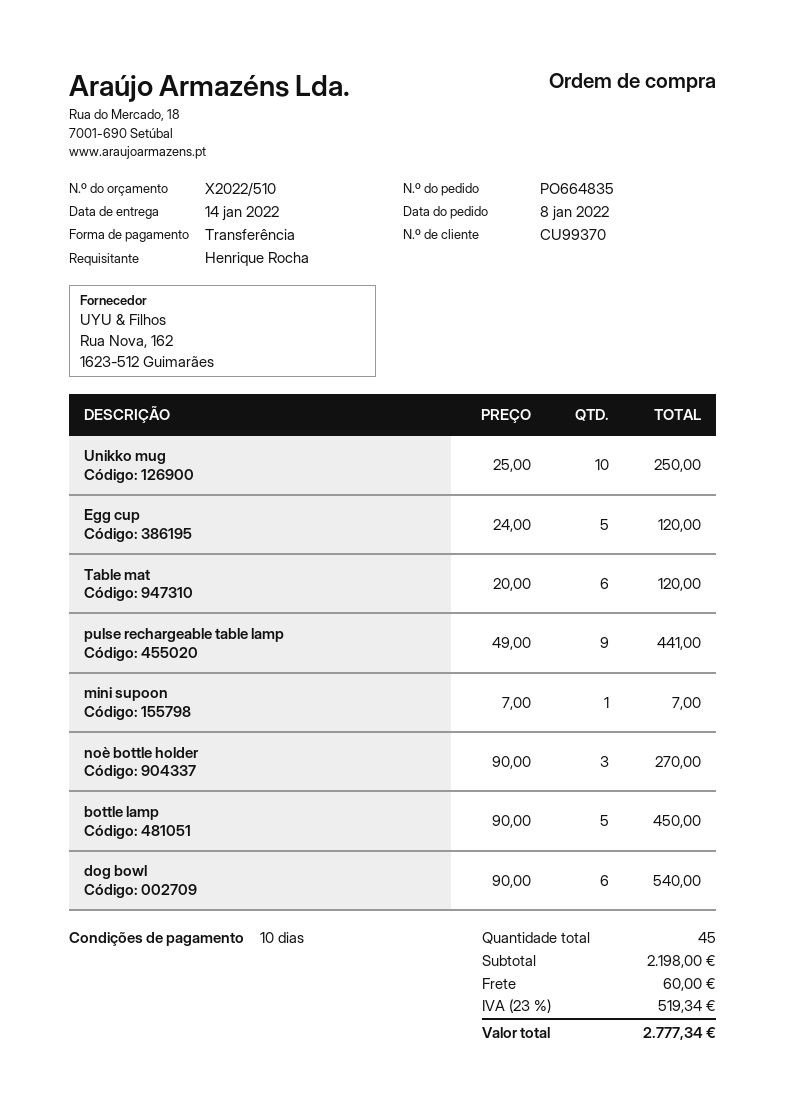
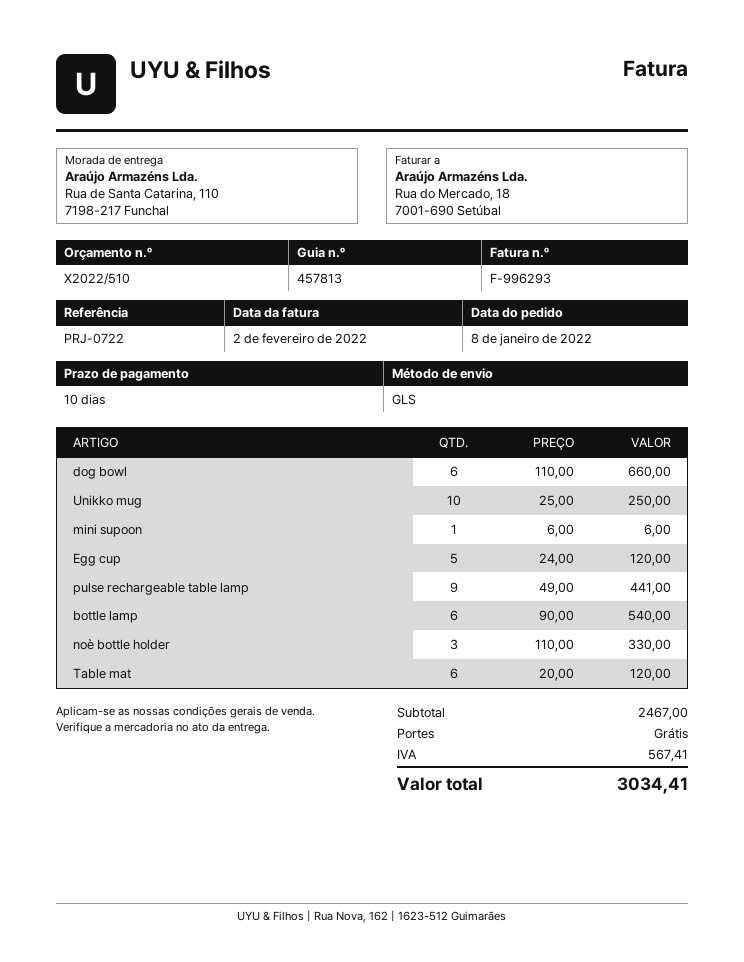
mini supoon: 1 x 7.00 = 7.00 -> 1 x 6.00 = 6.00
noè bottle holder: 3 x 90.00 = 270.00 -> 3 x 110.00 = 330.00
bottle lamp: 5 x 90.00 = 450.00 -> 6 x 90.00 = 540.00
dog bowl: 6 x 90.00 = 540.00 -> 6 x 110.00 = 660.00
subtotal: 2198.00 -> 2467.00
shipping: 60.00 -> 0.00
tax: 519.34 -> 567.41
total: 2777.34 -> 3034.41

